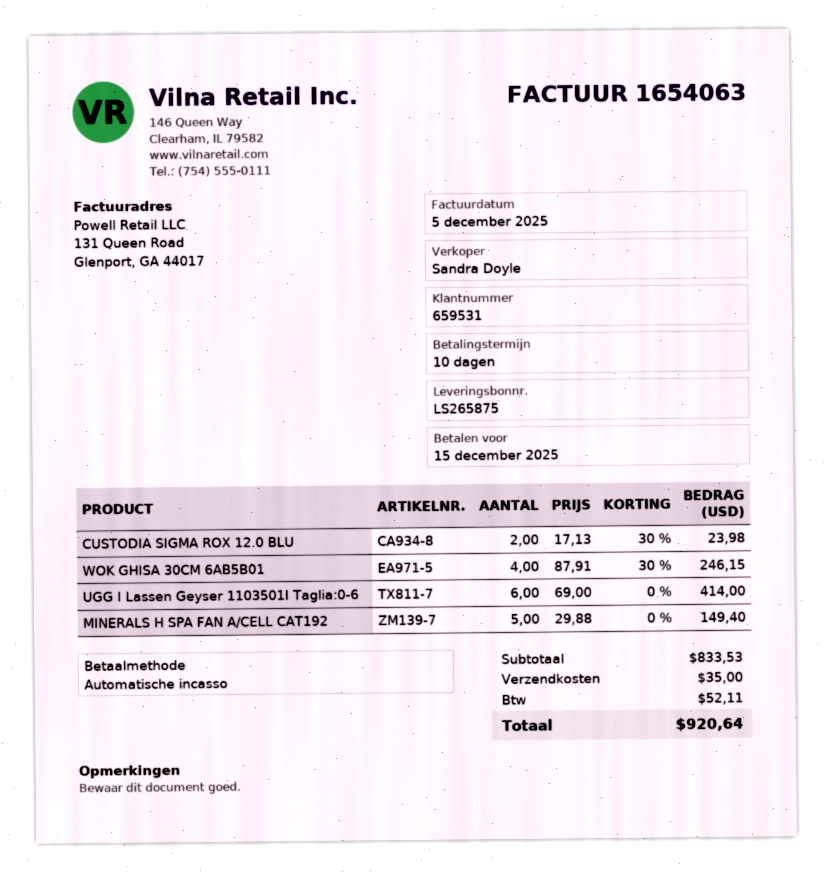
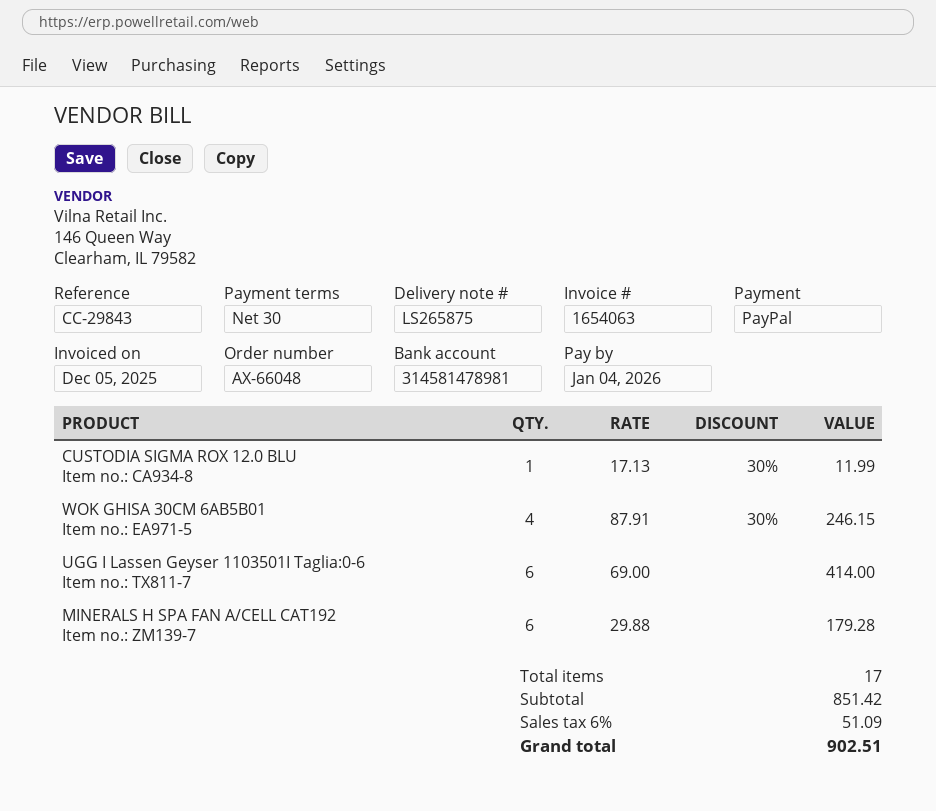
payment terms: 10 days -> 30 days
due date: 2025-12-15 -> 2026-01-04
payment method: direct debit -> PayPal
CUSTODIA SIGMA ROX 12.0 BLU: 2 x 17.13 - 30% = 23.98 -> 1 x 17.13 - 30% = 11.99
MINERALS H SPA FAN A/CELL CAT192: 5 x 29.88 = 149.40 -> 6 x 29.88 = 179.28
subtotal: 833.53 -> 851.42
shipping: 35.00 -> none
tax: 52.11 -> 51.09
total: 920.64 -> 902.51

